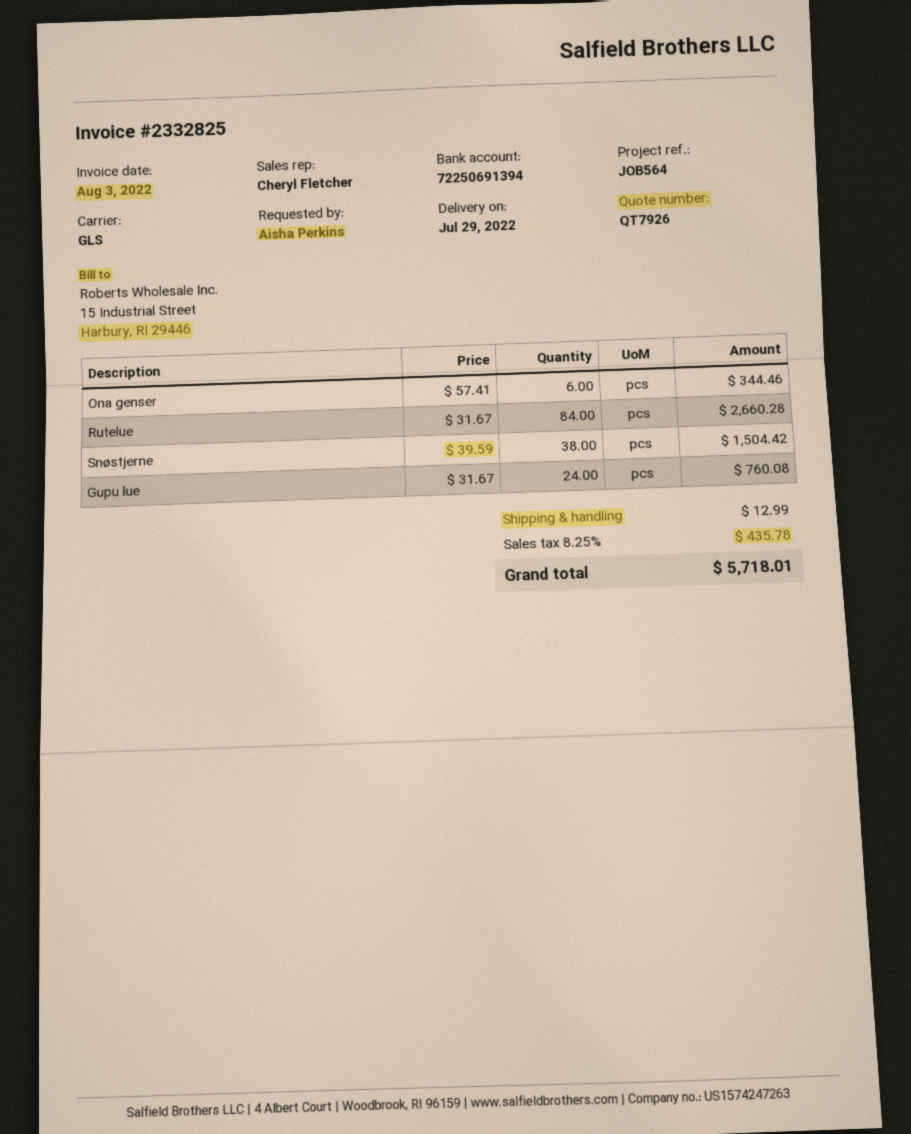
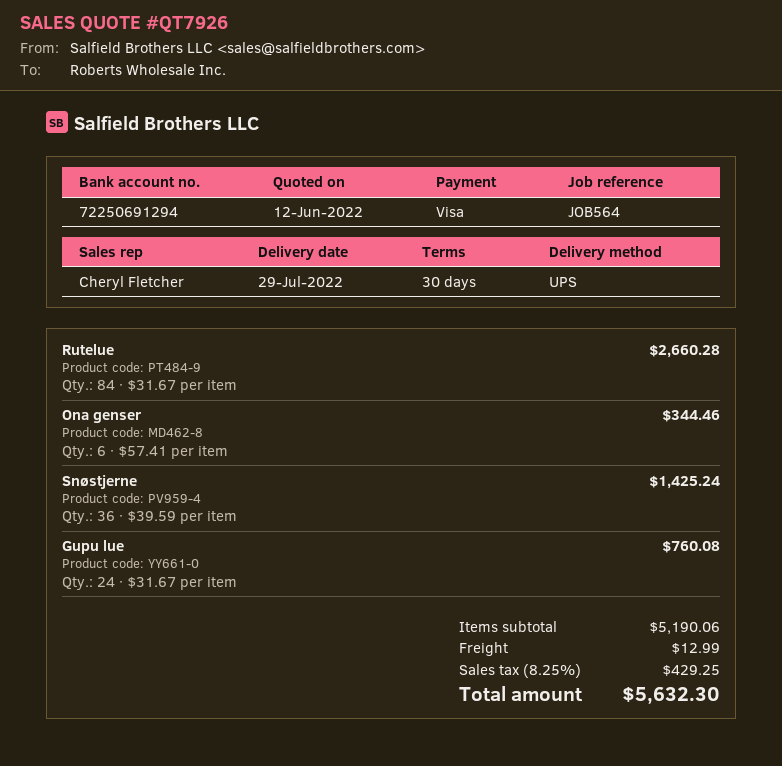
bank account: 72250691394 -> 72250691294
shipping method: GLS -> UPS
Snøstjerne: 38 x 39.59 = 1504.42 -> 36 x 39.59 = 1425.24
tax: 8.25% = 435.78 -> 8.25% = 429.25
total: 5718.01 -> 5632.30

